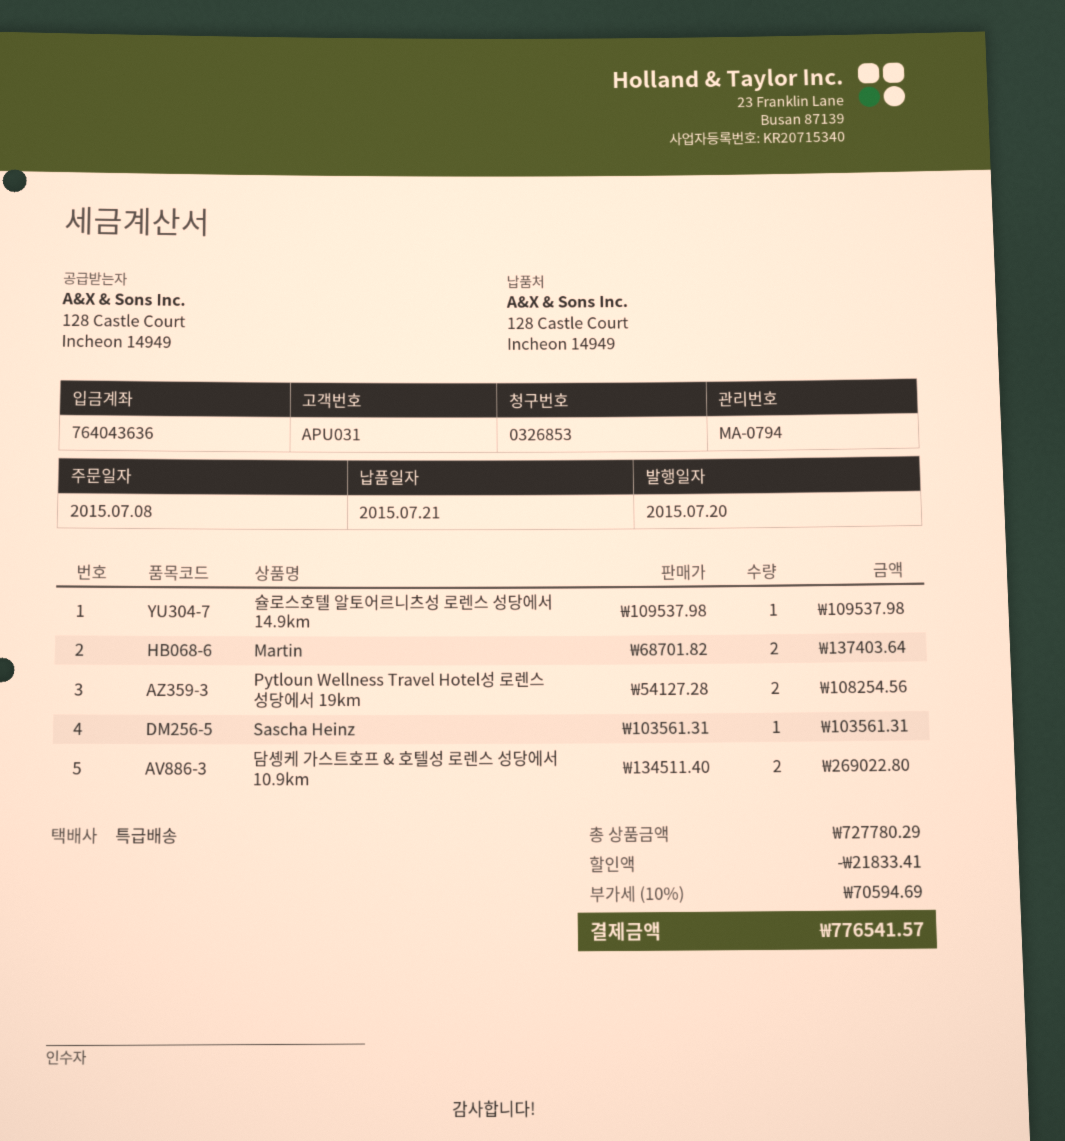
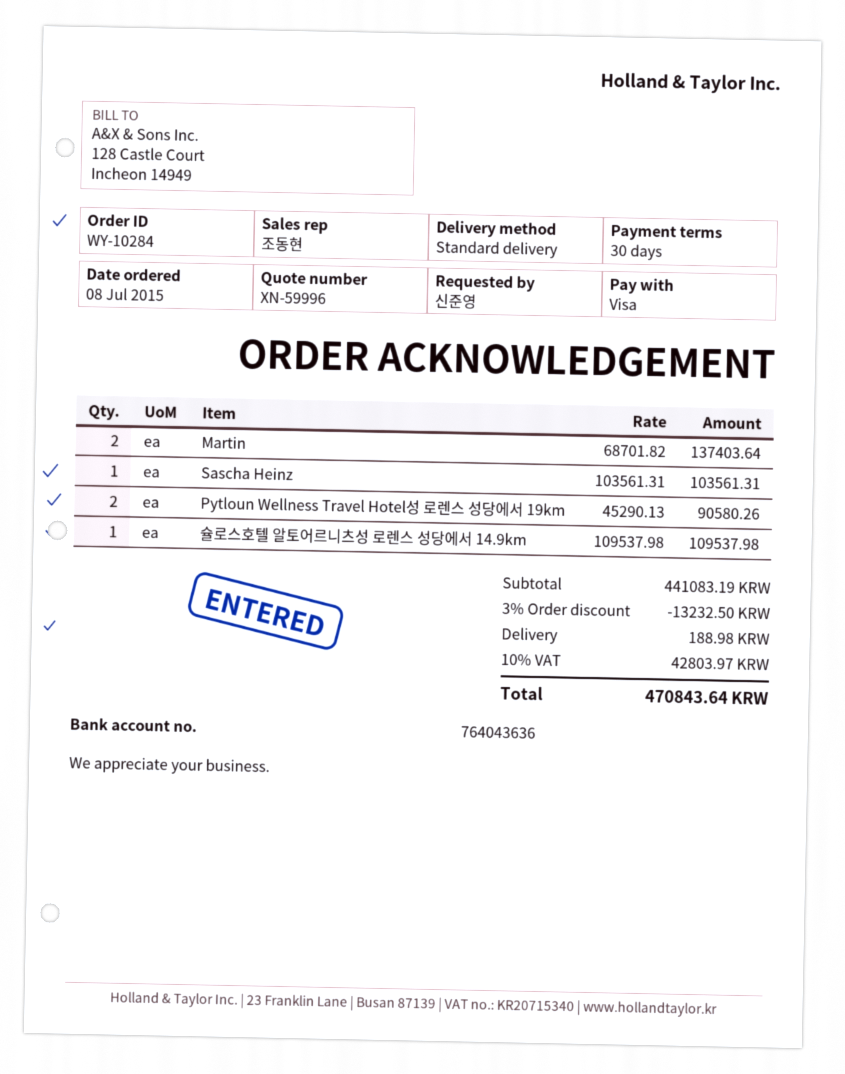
shipping method: express -> standard
Pytloun Wellness Travel Hotel성 로렌스 성당에서 19km: 2 x 54127.28 = 108254.56 -> 2 x 45290.13 = 90580.26
담솅케 가스트호프 & 호텔성 로렌스 성당에서 10.9km: 2 x 134511.40 = 269022.80 -> none
subtotal: 727780.29 -> 441083.19
discount: 21833.41 -> 13232.50
shipping: none -> 188.98
tax: 10% = 70594.69 -> 10% = 42803.97
total: 776541.57 -> 470843.64

